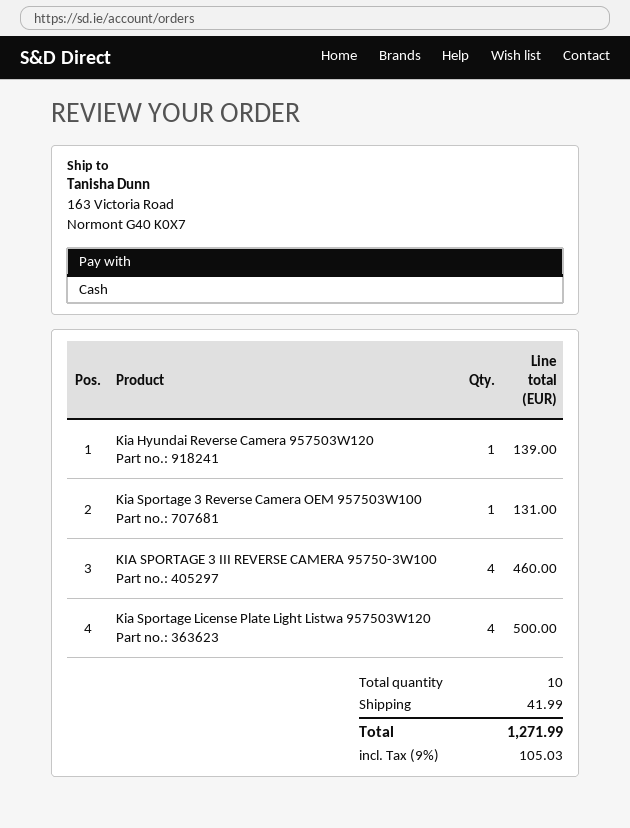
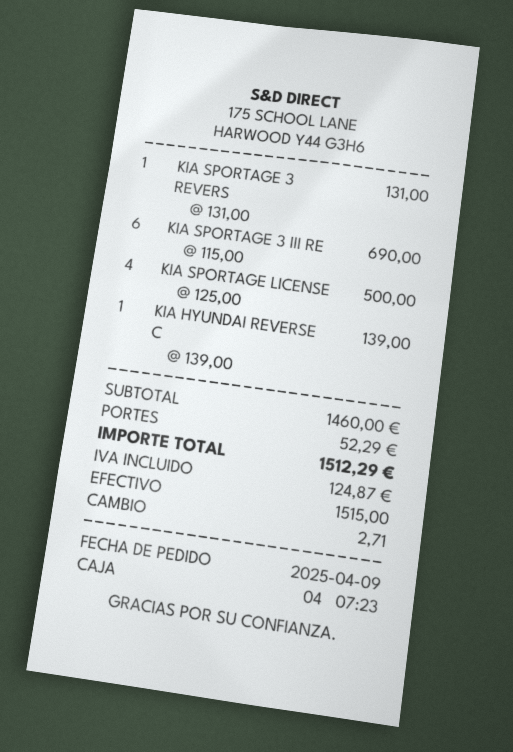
KIA SPORTAGE 3 III REVERSE CAMERA 95750-3W100: 4 for 460.00 -> 6 for 690.00
shipping: 41.99 -> 52.29
tax: 105.03 -> 124.87
total: 1271.99 -> 1512.29

